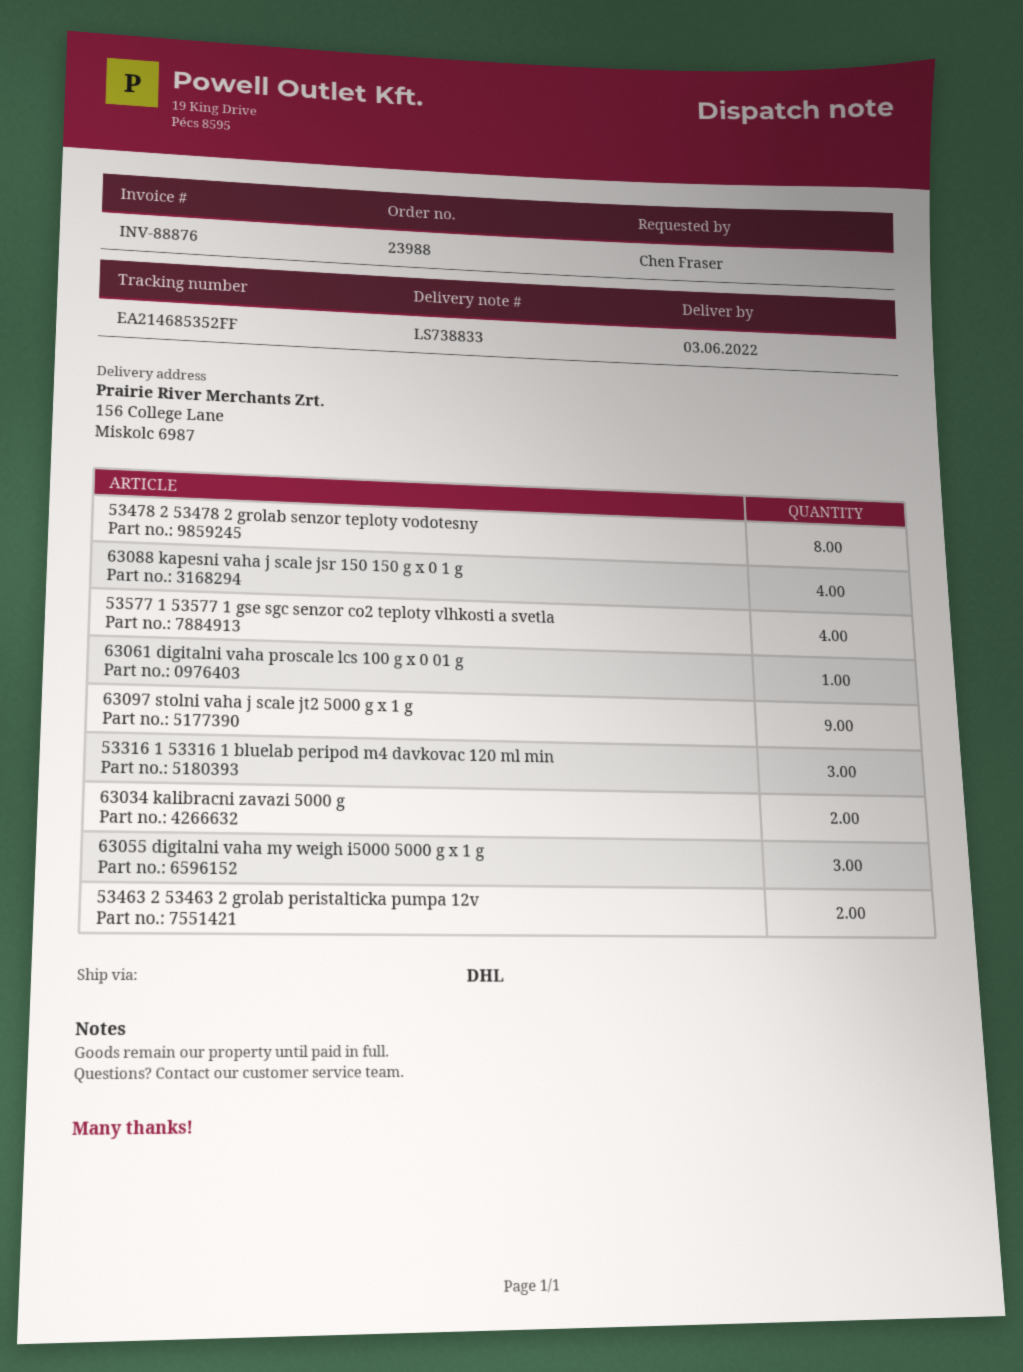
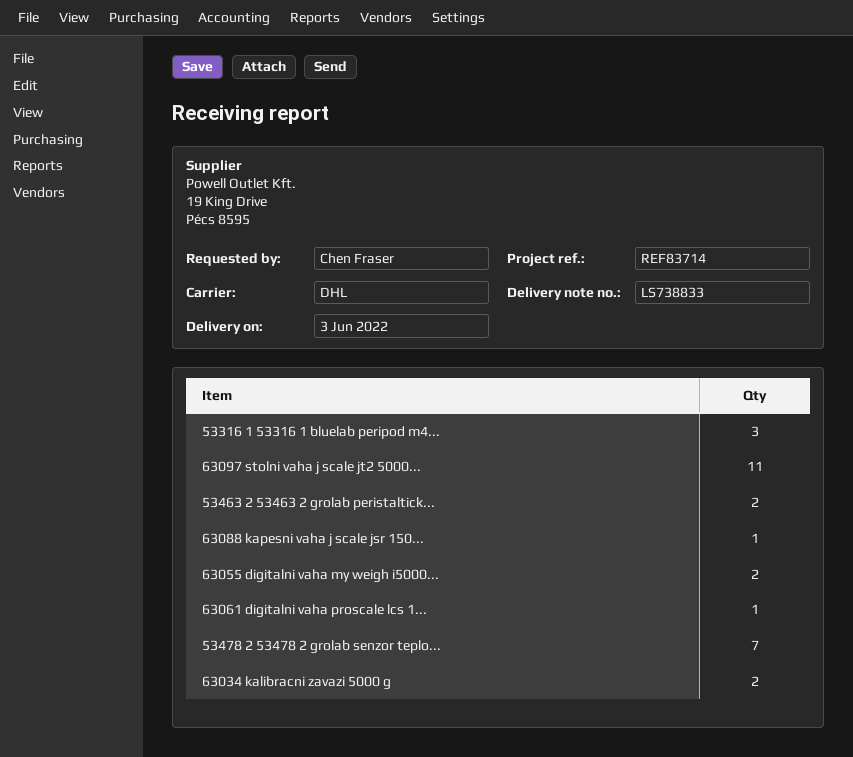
53478 2 53478 2 grolab senzor teploty vodotesny: 8 -> 7
63088 kapesni vaha j scale jsr 150 150 g x 0 1 g: 4 -> 1
53577 1 53577 1 gse sgc senzor co2 teploty vlhkosti a svetla: 4 -> none
63097 stolni vaha j scale jt2 5000 g x 1 g: 9 -> 11
63055 digitalni vaha my weigh i5000 5000 g x 1 g: 3 -> 2

